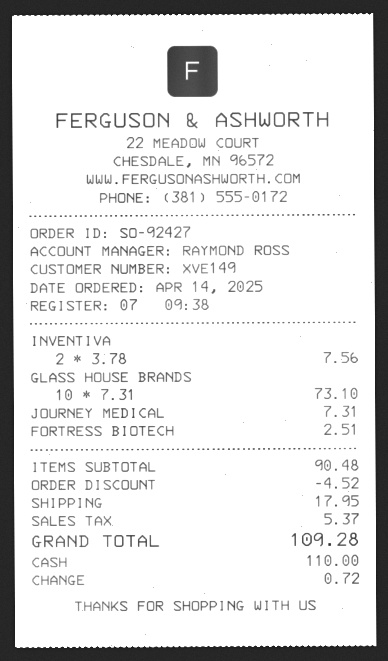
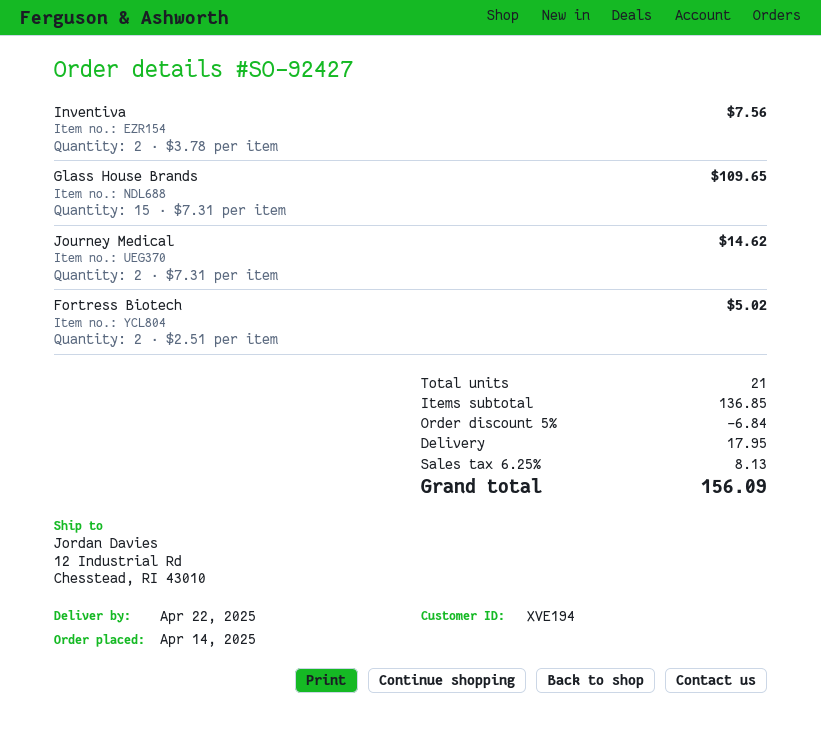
customer number: XVE149 -> XVE194
GLASS HOUSE BRANDS: 10 x 7.31 = 73.10 -> 15 x 7.31 = 109.65
JOURNEY MEDICAL: 1 x 7.31 = 7.31 -> 2 x 7.31 = 14.62
FORTRESS BIOTECH: 1 x 2.51 = 2.51 -> 2 x 2.51 = 5.02
subtotal: 90.48 -> 136.85
discount: 4.52 -> 6.84
tax: 5.37 -> 8.13
total: 109.28 -> 156.09

